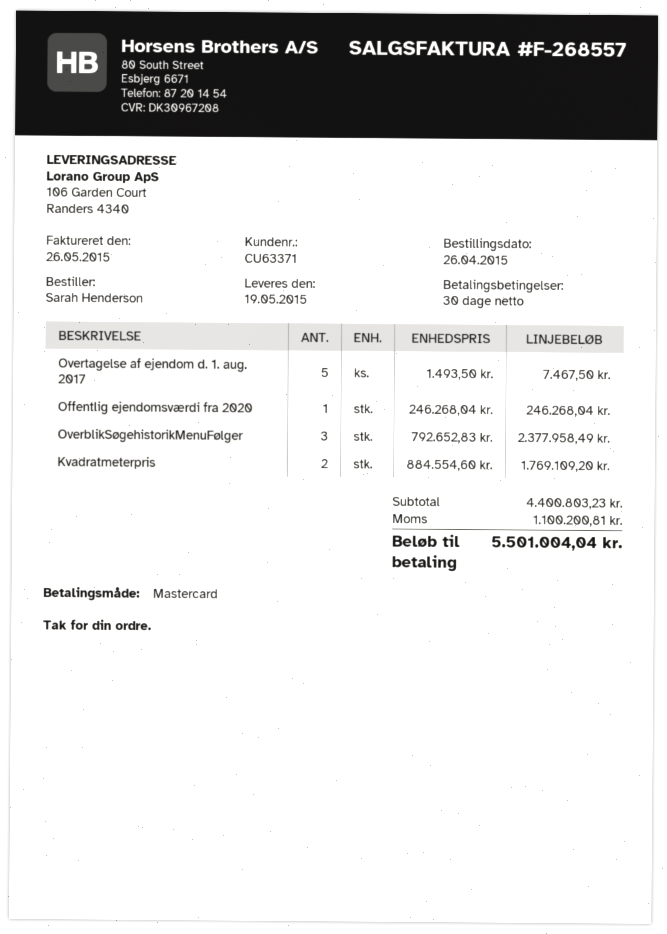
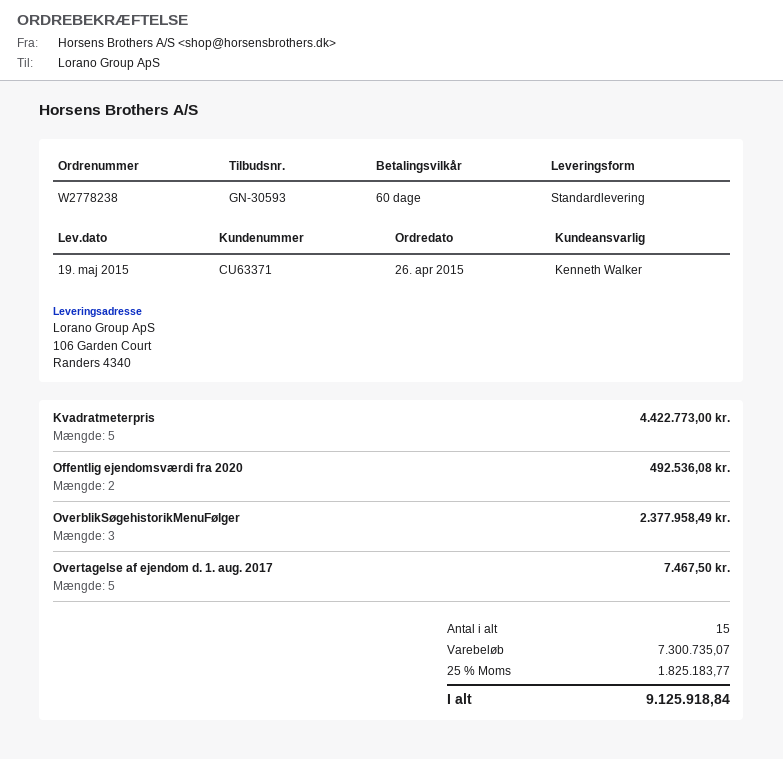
payment terms: 30 days -> 60 days
Offentlig ejendomsværdi fra 2020: 1 for 246268.04 -> 2 for 492536.08
Kvadratmeterpris: 2 for 1769109.20 -> 5 for 4422773.00
subtotal: 4400803.23 -> 7300735.07
tax: 1100200.81 -> 1825183.77
total: 5501004.04 -> 9125918.84

